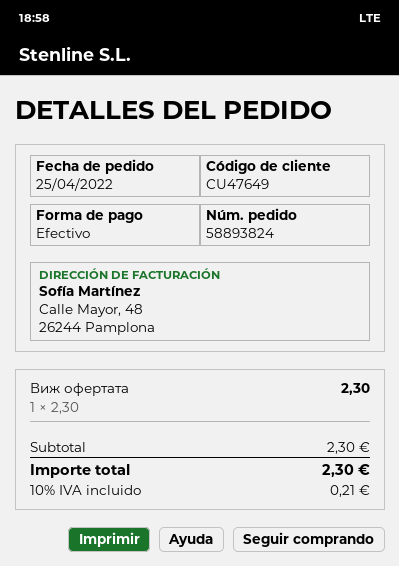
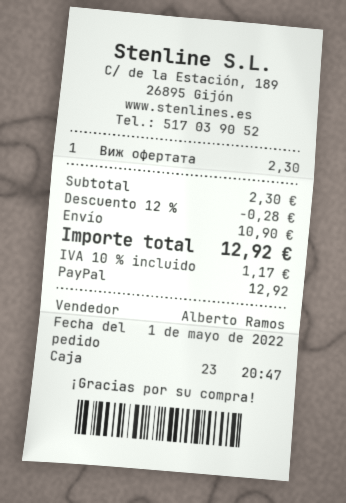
order date: 2022-04-25 -> 2022-05-01
payment method: cash -> PayPal
discount: none -> 12% = 0.28
shipping: none -> 10.90
tax: 10% = 0.21 -> 10% = 1.17
total: 2.30 -> 12.92

